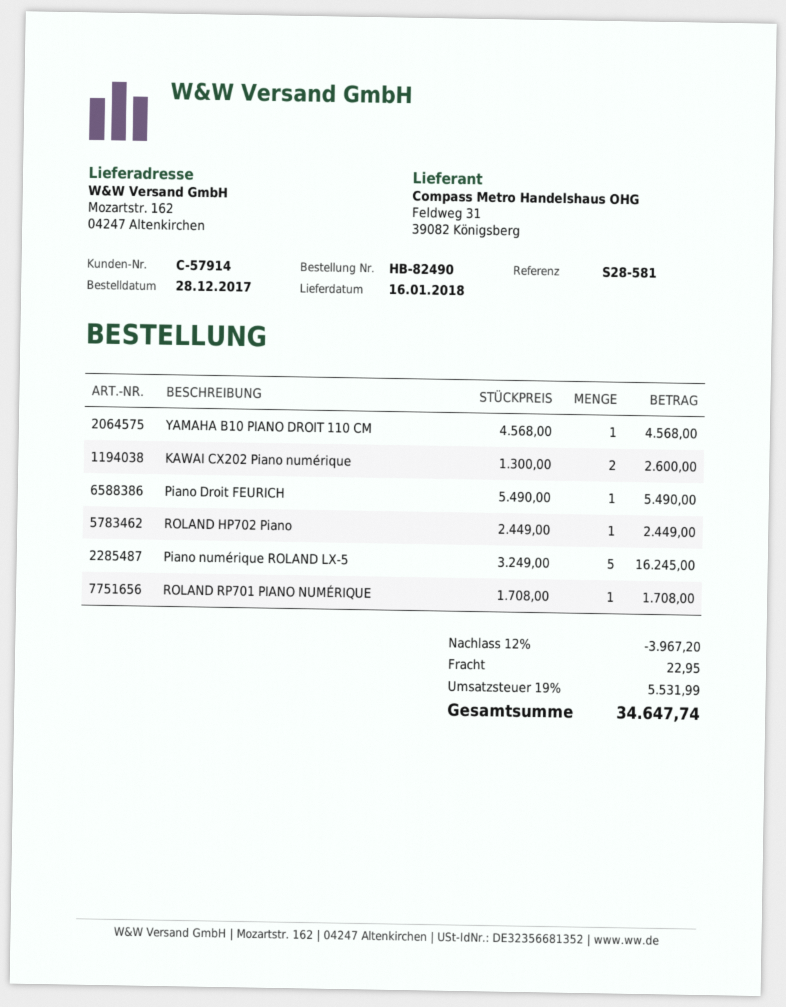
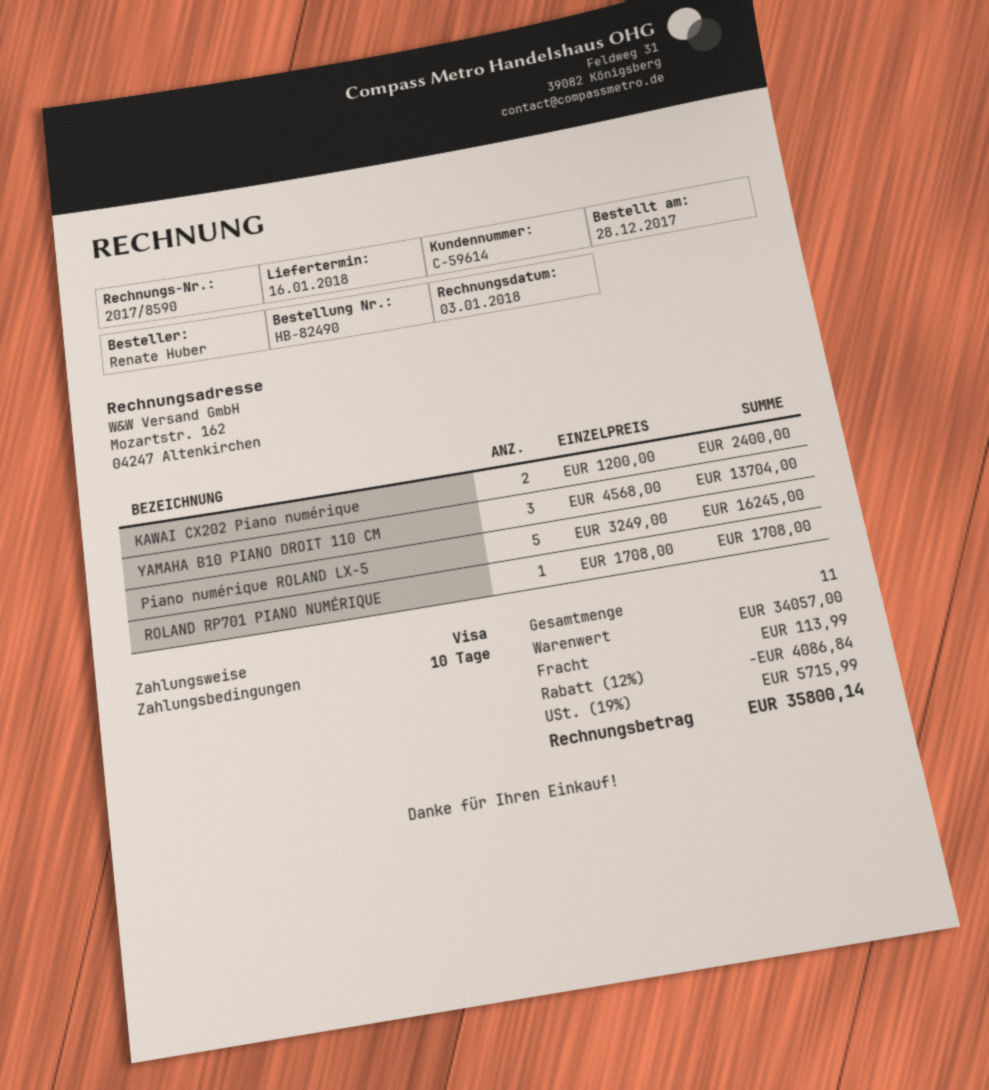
customer number: C-57914 -> C-59614
YAMAHA B10 PIANO DROIT 110 CM: 1 x 4568.00 = 4568.00 -> 3 x 4568.00 = 13704.00
KAWAI CX202 Piano numérique: 2 x 1300.00 = 2600.00 -> 2 x 1200.00 = 2400.00
Piano Droit FEURICH: 1 x 5490.00 = 5490.00 -> none
ROLAND HP702 Piano: 1 x 2449.00 = 2449.00 -> none
discount: 12% = 3967.20 -> 12% = 4086.84
shipping: 22.95 -> 113.99
tax: 19% = 5531.99 -> 19% = 5715.99
total: 34647.74 -> 35800.14

